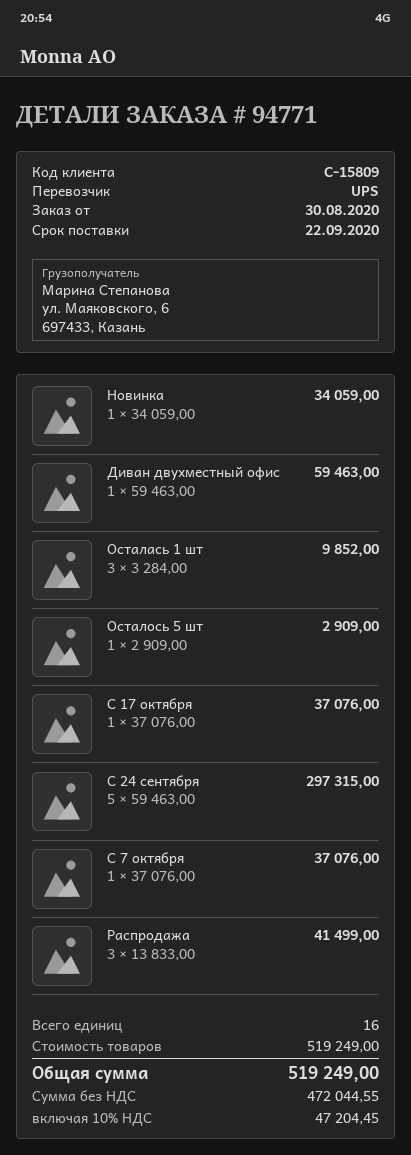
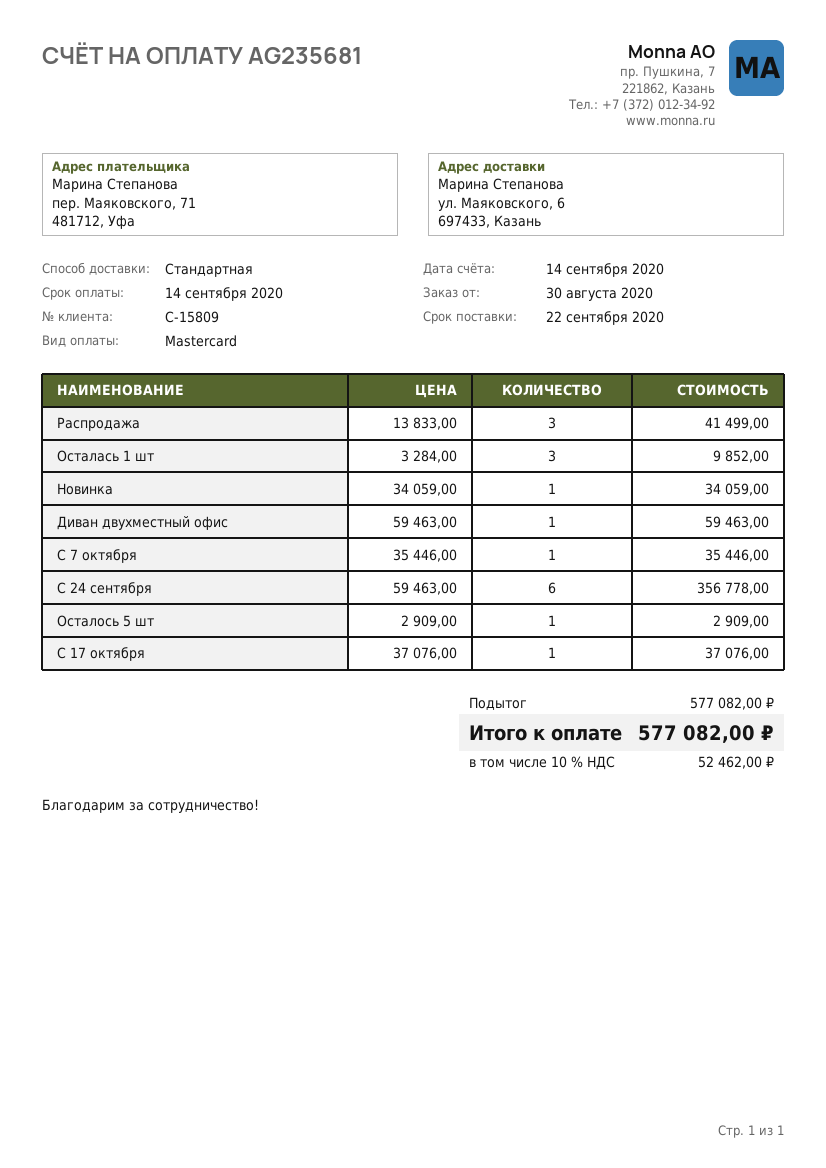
shipping method: UPS -> standard
С 24 сентября: 5 x 59463.00 = 297315.00 -> 6 x 59463.00 = 356778.00
С 7 октября: 1 x 37076.00 = 37076.00 -> 1 x 35446.00 = 35446.00
subtotal: 519249.00 -> 577082.00
tax: 10% = 47204.45 -> 10% = 52462.00
total: 519249.00 -> 577082.00

